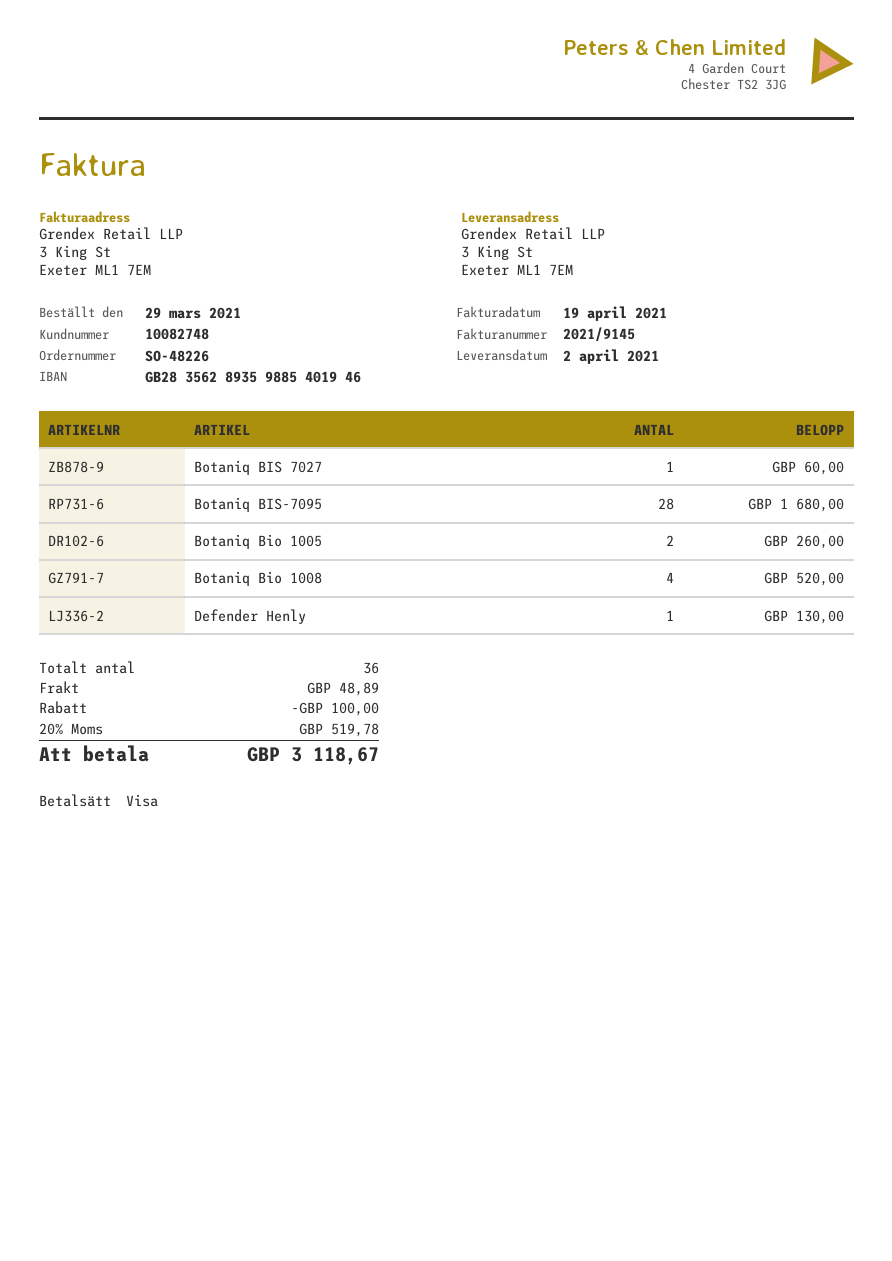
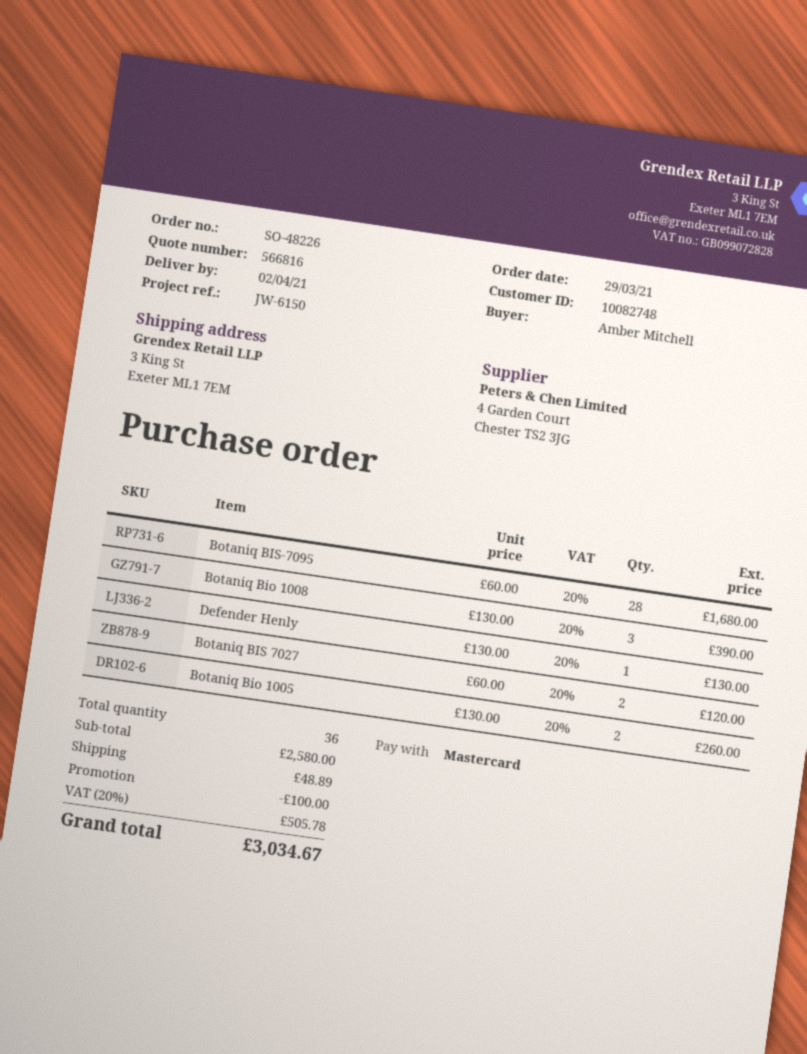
payment method: Visa -> Mastercard
Botaniq BIS 7027: 1 for 60.00 -> 2 for 120.00
Botaniq Bio 1008: 4 for 520.00 -> 3 for 390.00
tax: 20% = 519.78 -> 20% = 505.78
total: 3118.67 -> 3034.67

